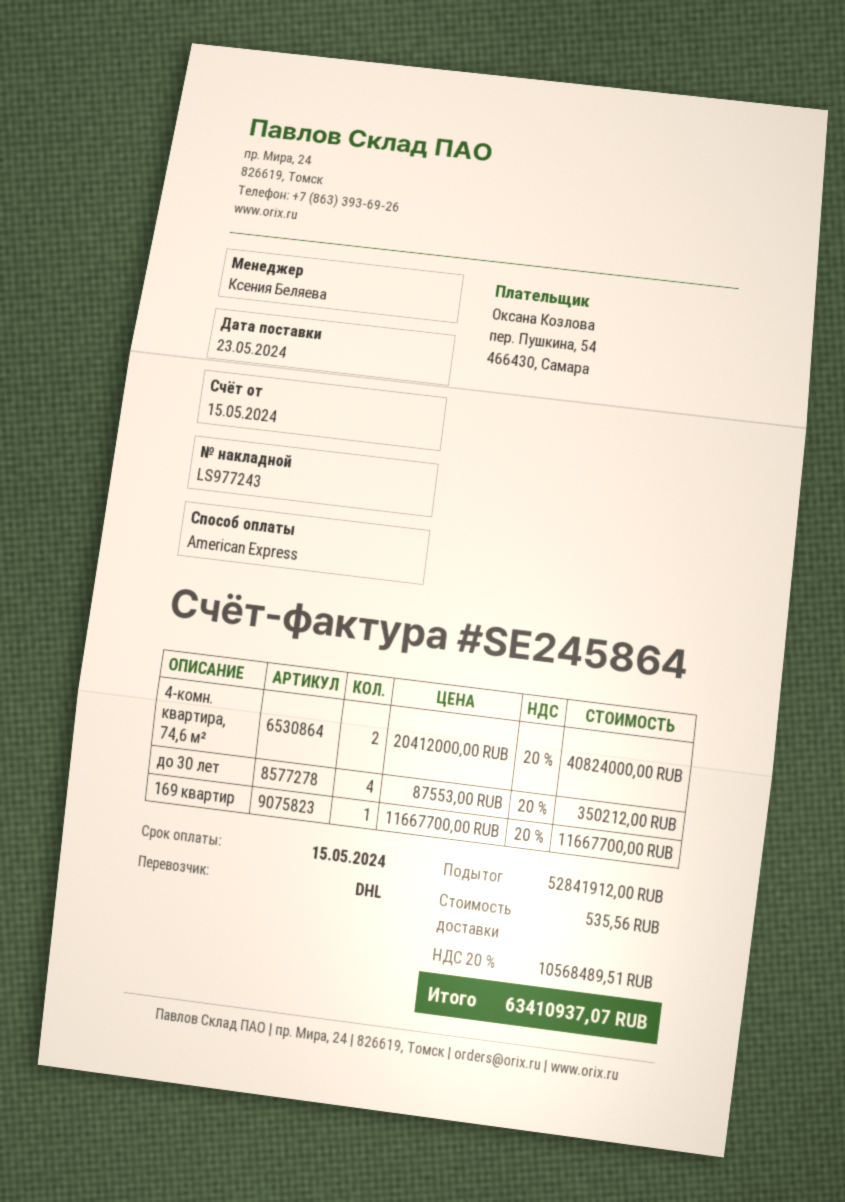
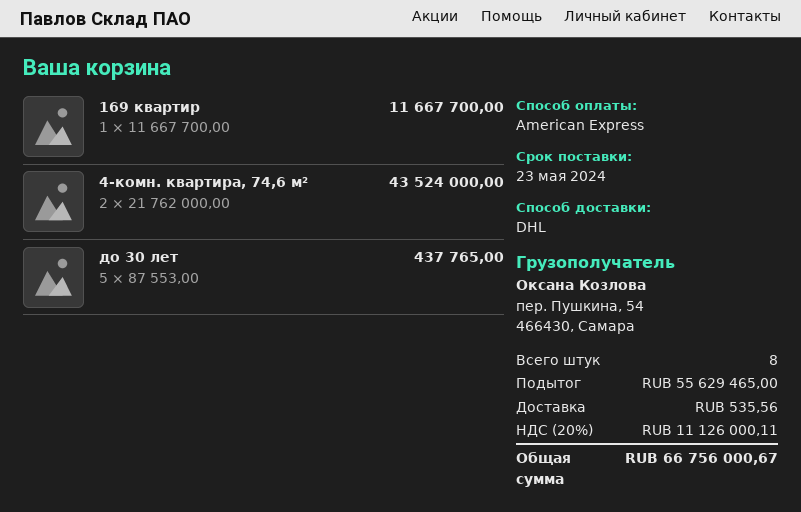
4-комн. квартира, 74,6 м²: 2 x 20412000.00 = 40824000.00 -> 2 x 21762000.00 = 43524000.00
до 30 лет: 4 x 87553.00 = 350212.00 -> 5 x 87553.00 = 437765.00
subtotal: 52841912.00 -> 55629465.00
tax: 20% = 10568489.51 -> 20% = 11126000.11
total: 63410937.07 -> 66756000.67

